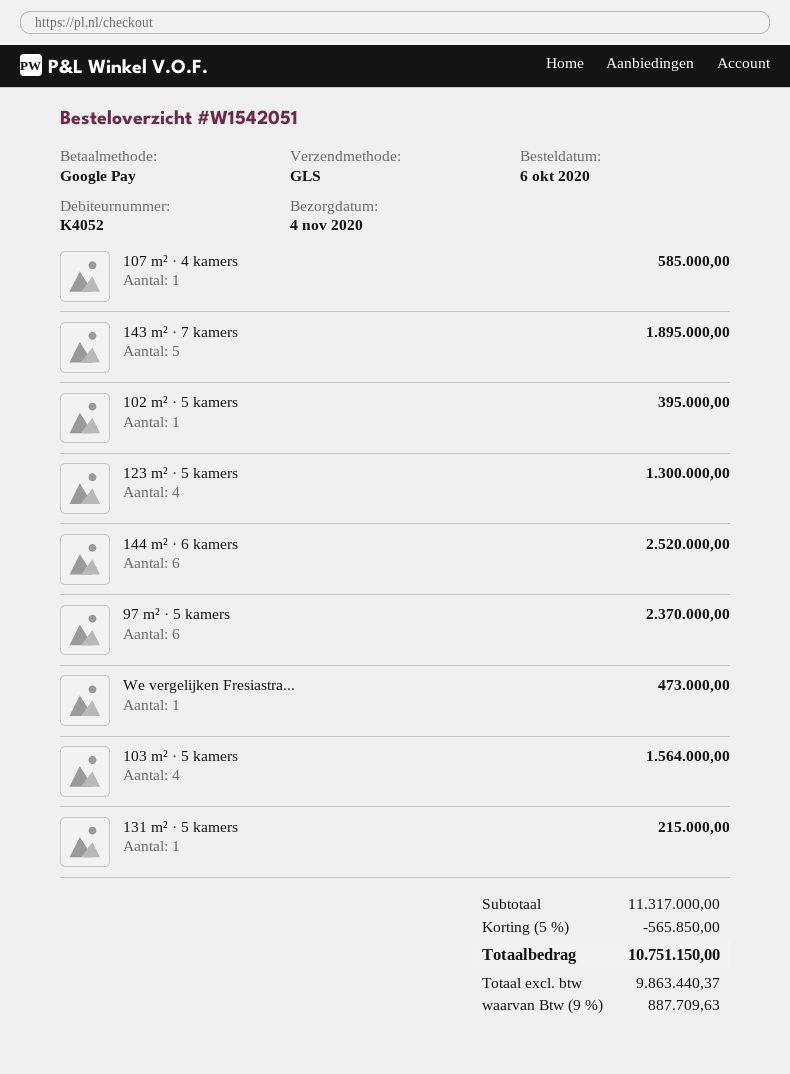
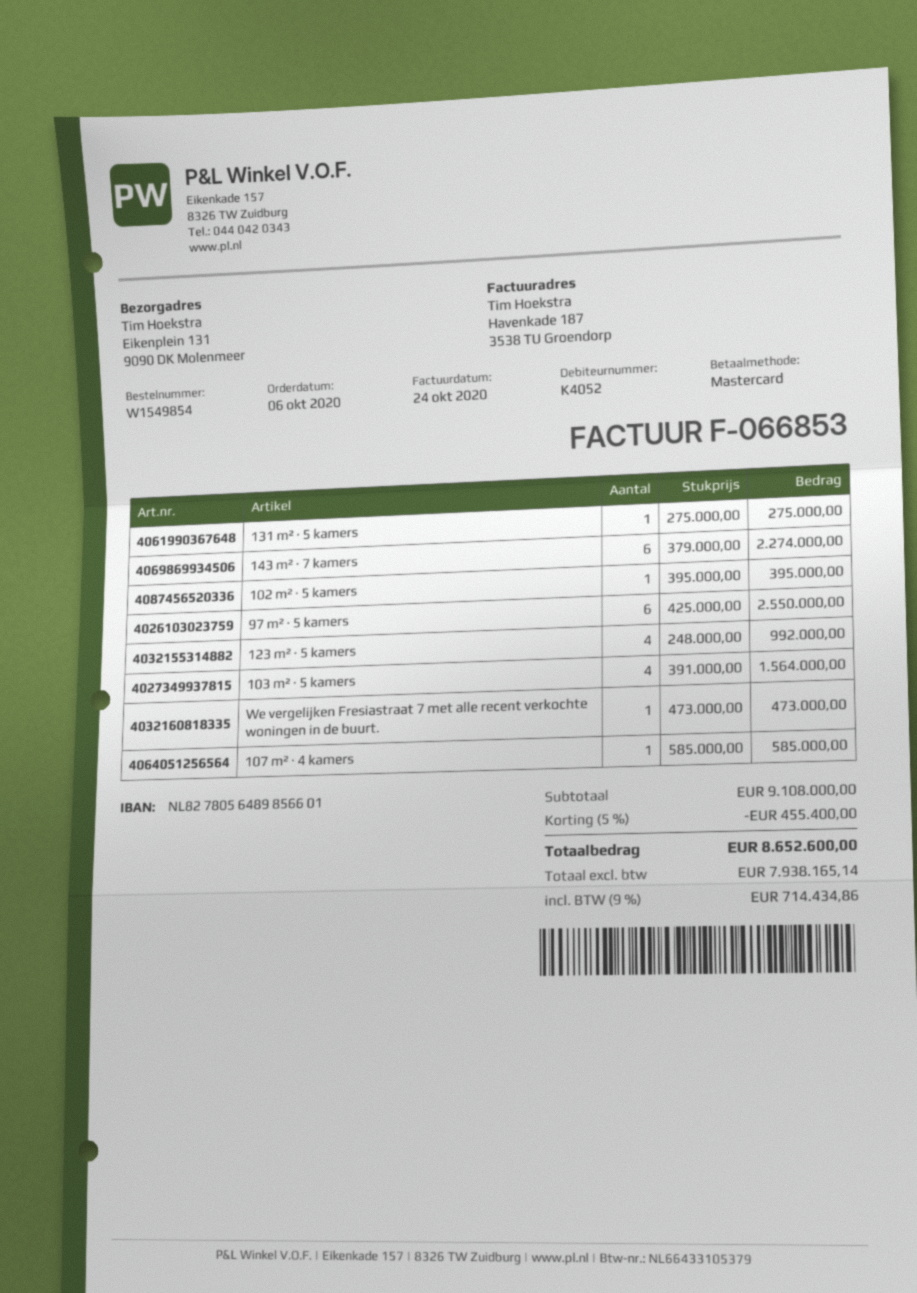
order number: W1542051 -> W1549854
payment method: Google Pay -> Mastercard
143 m² · 7 kamers: 5 for 1895000.00 -> 6 for 2274000.00
123 m² · 5 kamers: 4 for 1300000.00 -> 4 for 992000.00
144 m² · 6 kamers: 6 for 2520000.00 -> none
97 m² · 5 kamers: 6 for 2370000.00 -> 6 for 2550000.00
131 m² · 5 kamers: 1 for 215000.00 -> 1 for 275000.00
subtotal: 11317000.00 -> 9108000.00
discount: 5% = 565850.00 -> 5% = 455400.00
net: 9863440.37 -> 7938165.14
tax: 9% = 887709.63 -> 9% = 714434.86
total: 10751150.00 -> 8652600.00

